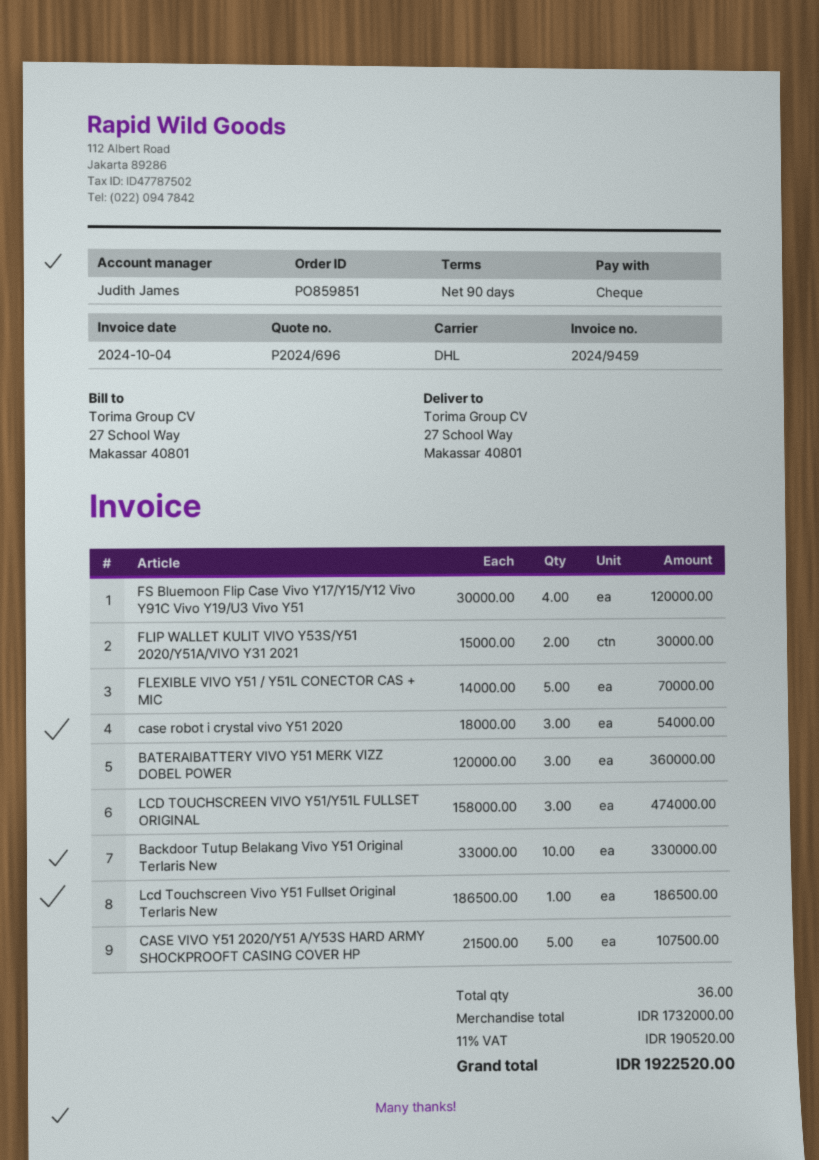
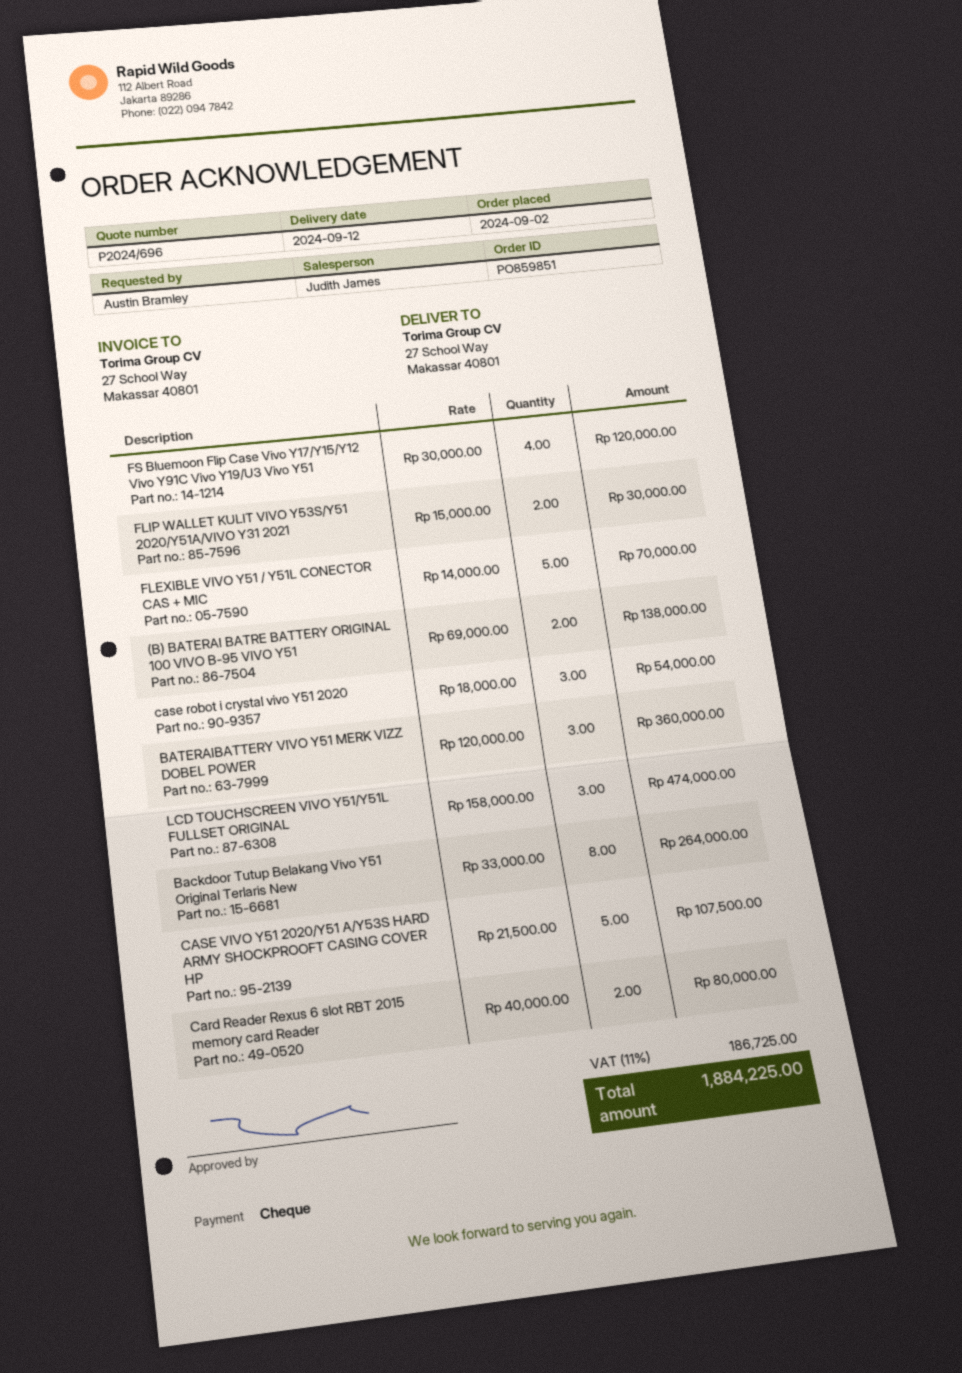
Backdoor Tutup Belakang Vivo Y51 Original Terlaris New: 10 x 33000.00 = 330000.00 -> 8 x 33000.00 = 264000.00
Lcd Touchscreen Vivo Y51 Fullset Original Terlaris New: 1 x 186500.00 = 186500.00 -> none
(B) BATERAI BATRE BATTERY ORIGINAL 100 VIVO B-95 VIVO Y51: none -> 2 x 69000.00 = 138000.00
Card Reader Rexus 6 slot RBT 2015 memory card Reader: none -> 2 x 40000.00 = 80000.00
tax: 11% = 190520.00 -> 11% = 186725.00
total: 1922520.00 -> 1884225.00

